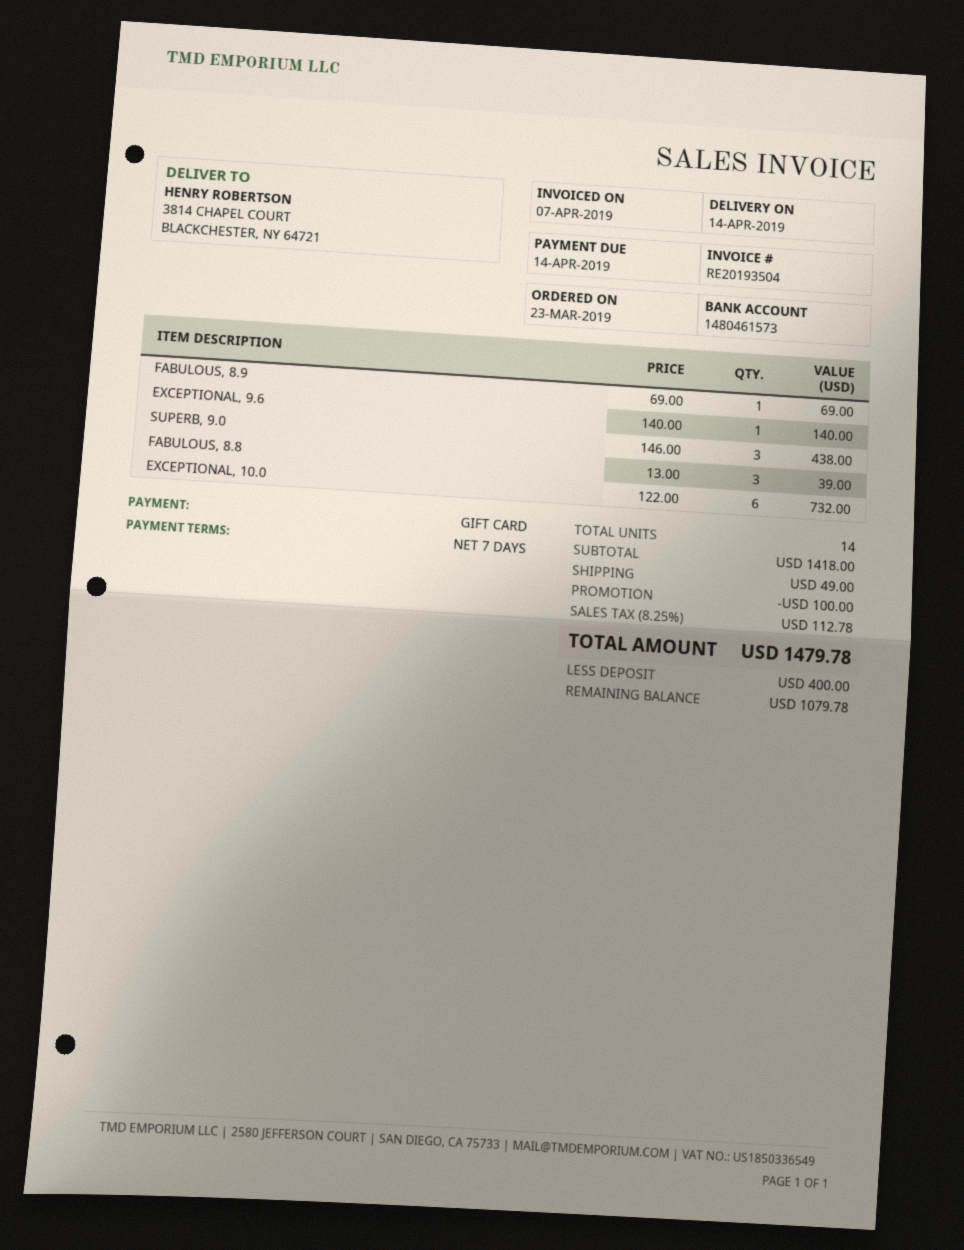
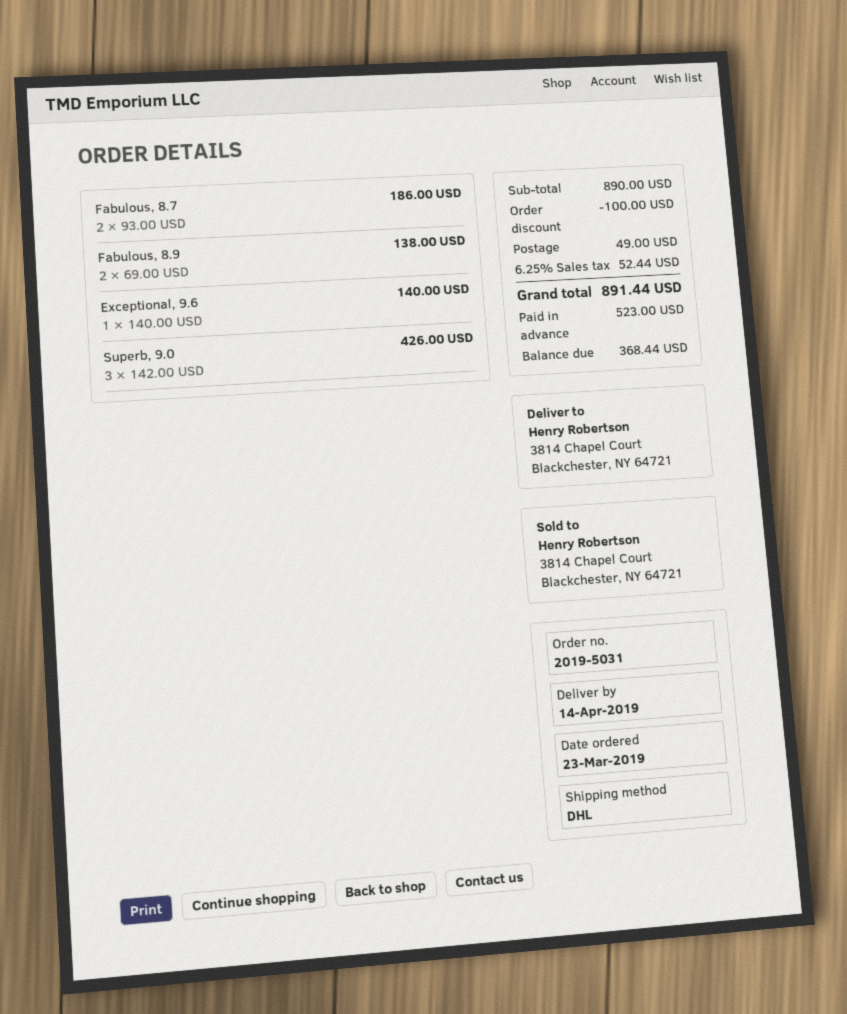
FABULOUS, 8.9: 1 x 69.00 = 69.00 -> 2 x 69.00 = 138.00
SUPERB, 9.0: 3 x 146.00 = 438.00 -> 3 x 142.00 = 426.00
FABULOUS, 8.8: 3 x 13.00 = 39.00 -> none
EXCEPTIONAL, 10.0: 6 x 122.00 = 732.00 -> none
Fabulous, 8.7: none -> 2 x 93.00 = 186.00
subtotal: 1418.00 -> 890.00
tax: 8.25% = 112.78 -> 6.25% = 52.44
total: 1479.78 -> 891.44
deposit: 400.00 -> 523.00
balance: 1079.78 -> 368.44

